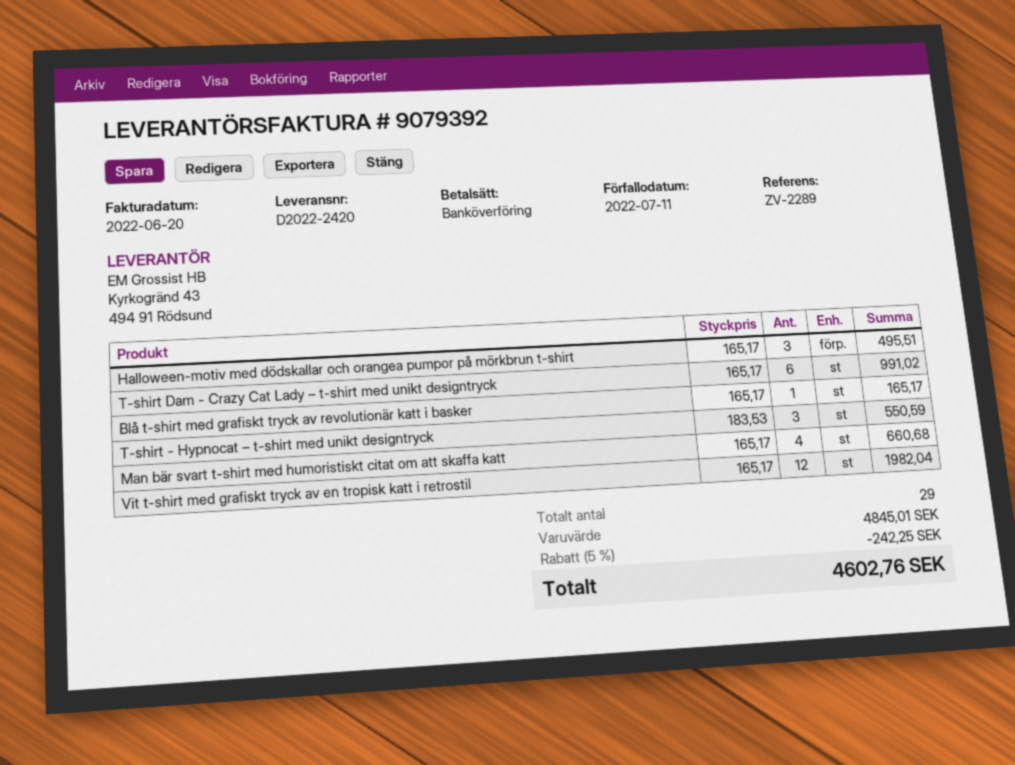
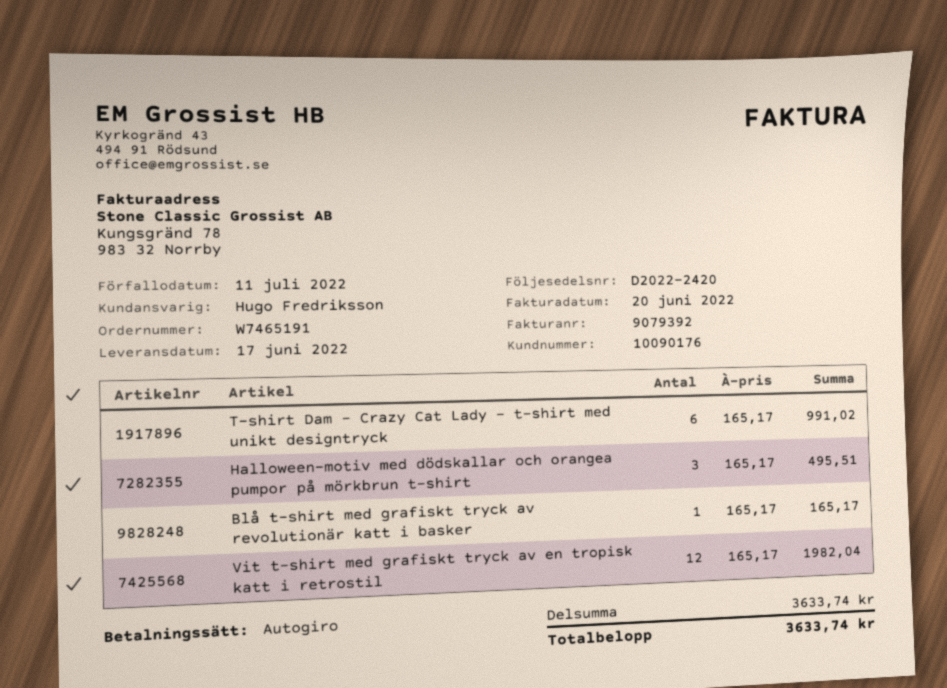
payment method: bank transfer -> direct debit
T-shirt - Hypnocat – t-shirt med unikt designtryck: 3 x 183.53 = 550.59 -> none
Man bär svart t-shirt med humoristiskt citat om att skaffa katt: 4 x 165.17 = 660.68 -> none
subtotal: 4845.01 -> 3633.74
discount: 5% = 242.25 -> none
total: 4602.76 -> 3633.74

